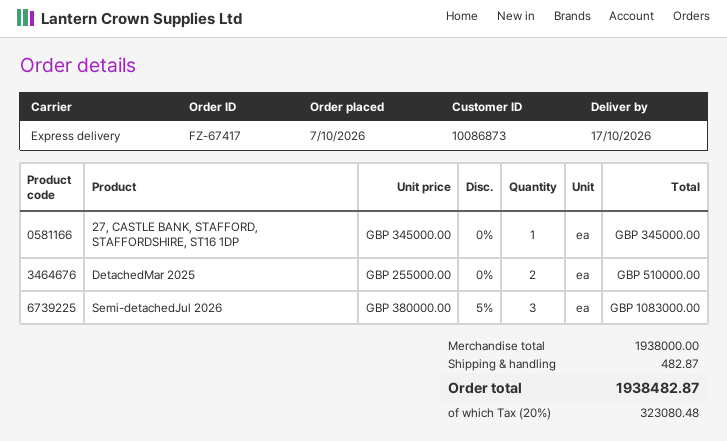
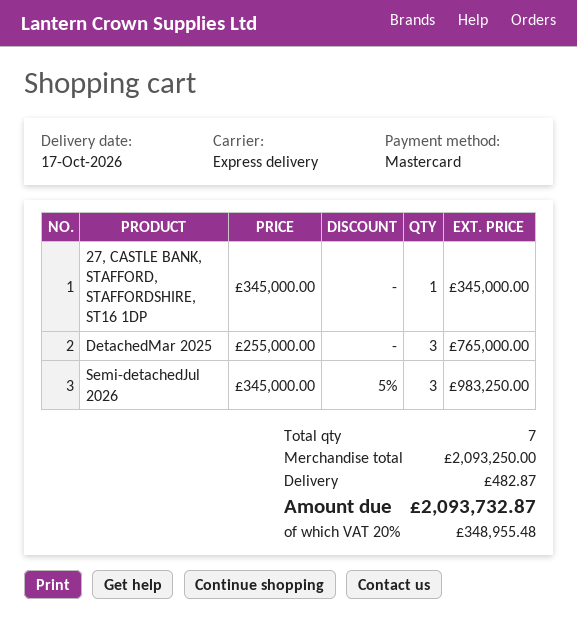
DetachedMar 2025: 2 x 255000.00 = 510000.00 -> 3 x 255000.00 = 765000.00
Semi-detachedJul 2026: 3 x 380000.00 - 5% = 1083000.00 -> 3 x 345000.00 - 5% = 983250.00
subtotal: 1938000.00 -> 2093250.00
tax: 20% = 323080.48 -> 20% = 348955.48
total: 1938482.87 -> 2093732.87

